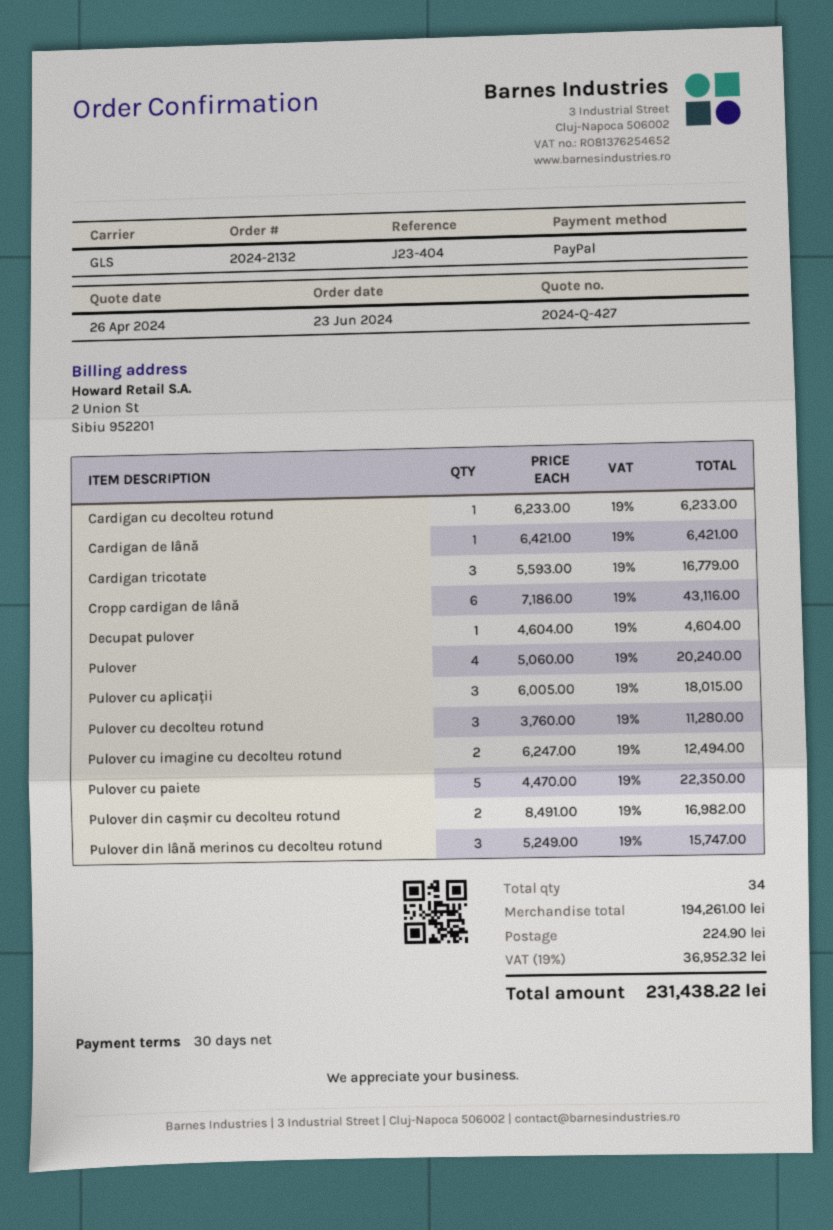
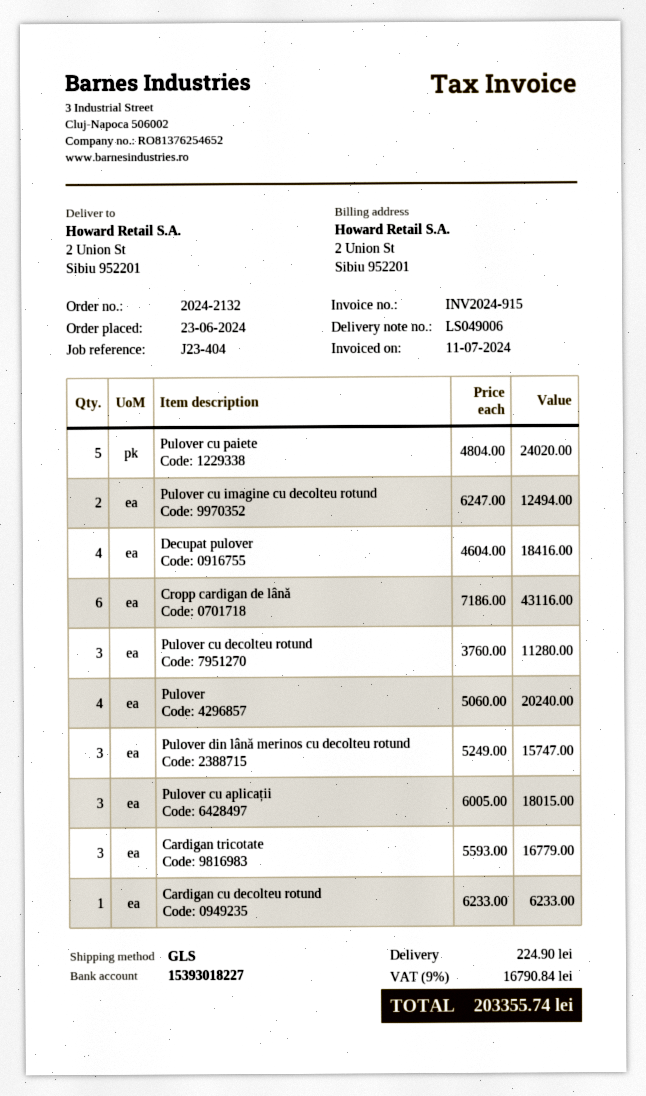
Cardigan de lână: 1 x 6421.00 = 6421.00 -> none
Decupat pulover: 1 x 4604.00 = 4604.00 -> 4 x 4604.00 = 18416.00
Pulover cu paiete: 5 x 4470.00 = 22350.00 -> 5 x 4804.00 = 24020.00
Pulover din cașmir cu decolteu rotund: 2 x 8491.00 = 16982.00 -> none
tax: 19% = 36952.32 -> 9% = 16790.84
total: 231438.22 -> 203355.74

